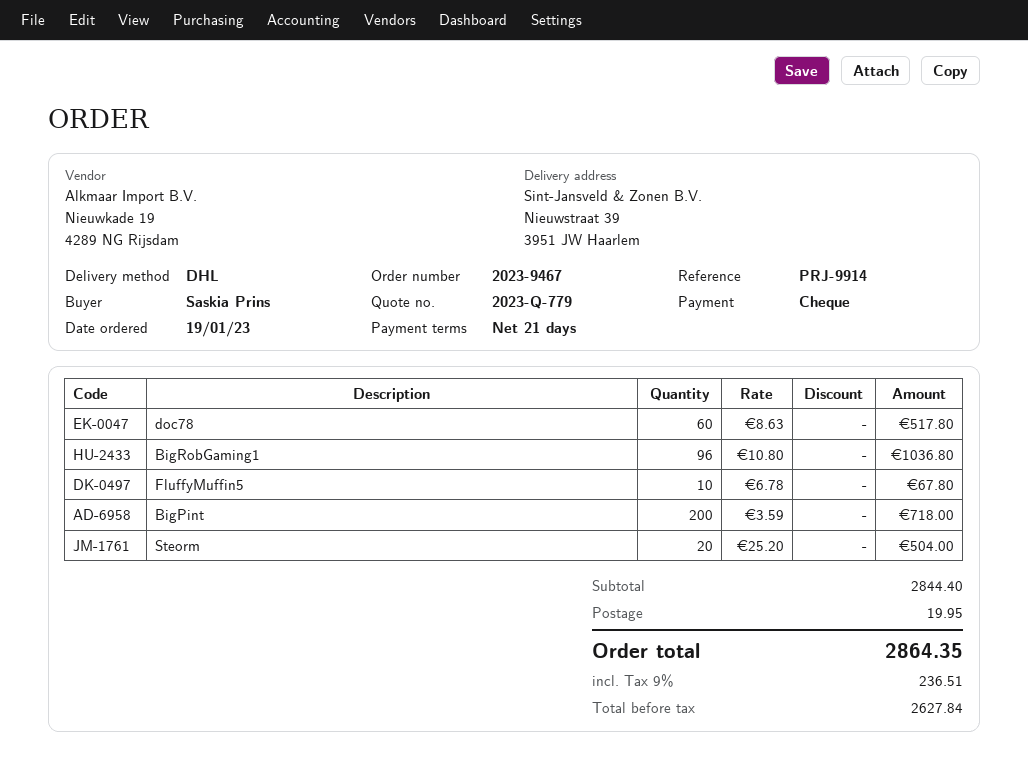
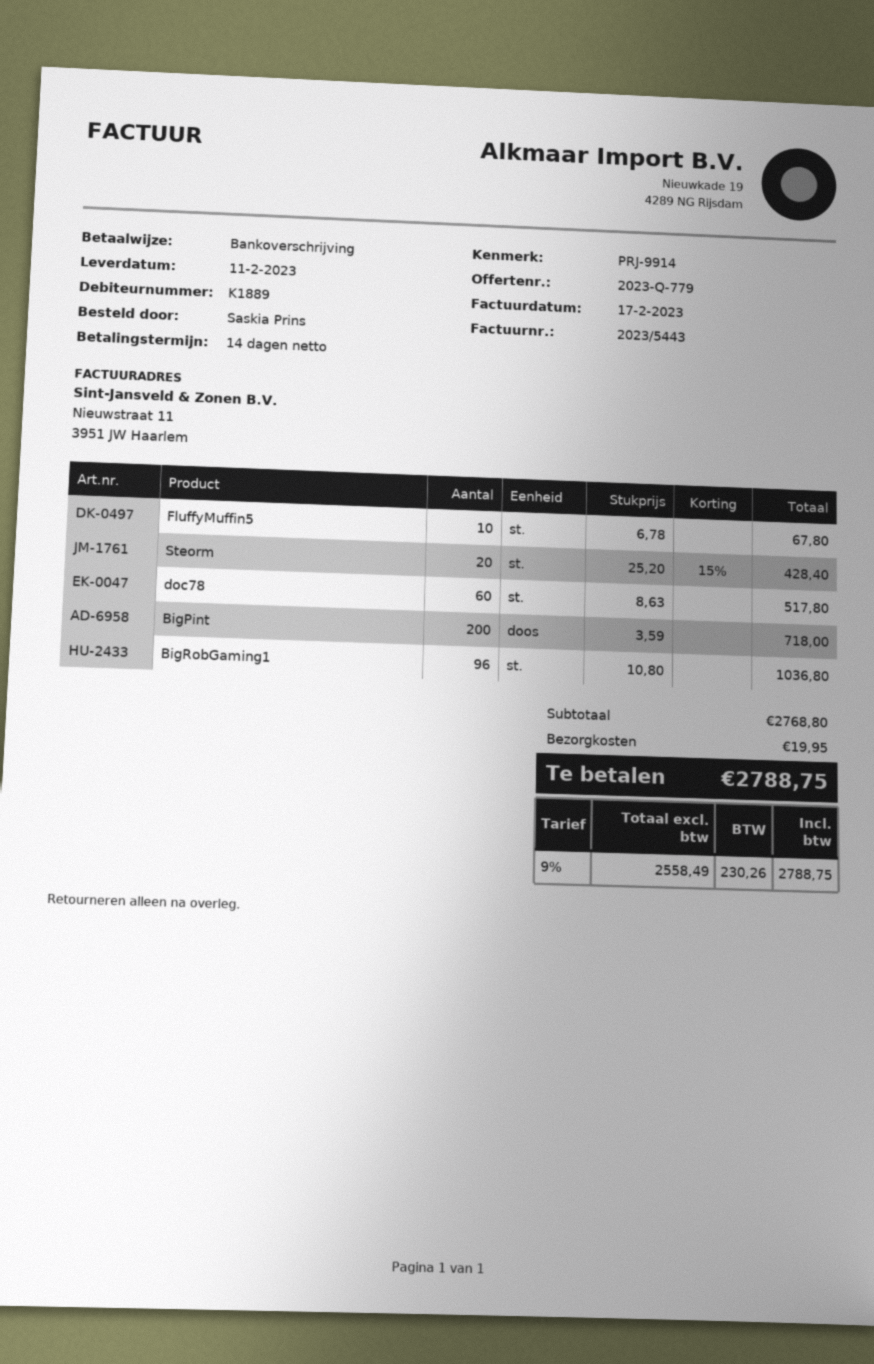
payment terms: 21 days -> 14 days
payment method: cheque -> bank transfer
Steorm: 20 x 25.20 = 504.00 -> 20 x 25.20 - 15% = 428.40
subtotal: 2844.40 -> 2768.80
net: 2627.84 -> 2558.49
tax: 9% = 236.51 -> 9% = 230.26
total: 2864.35 -> 2788.75

